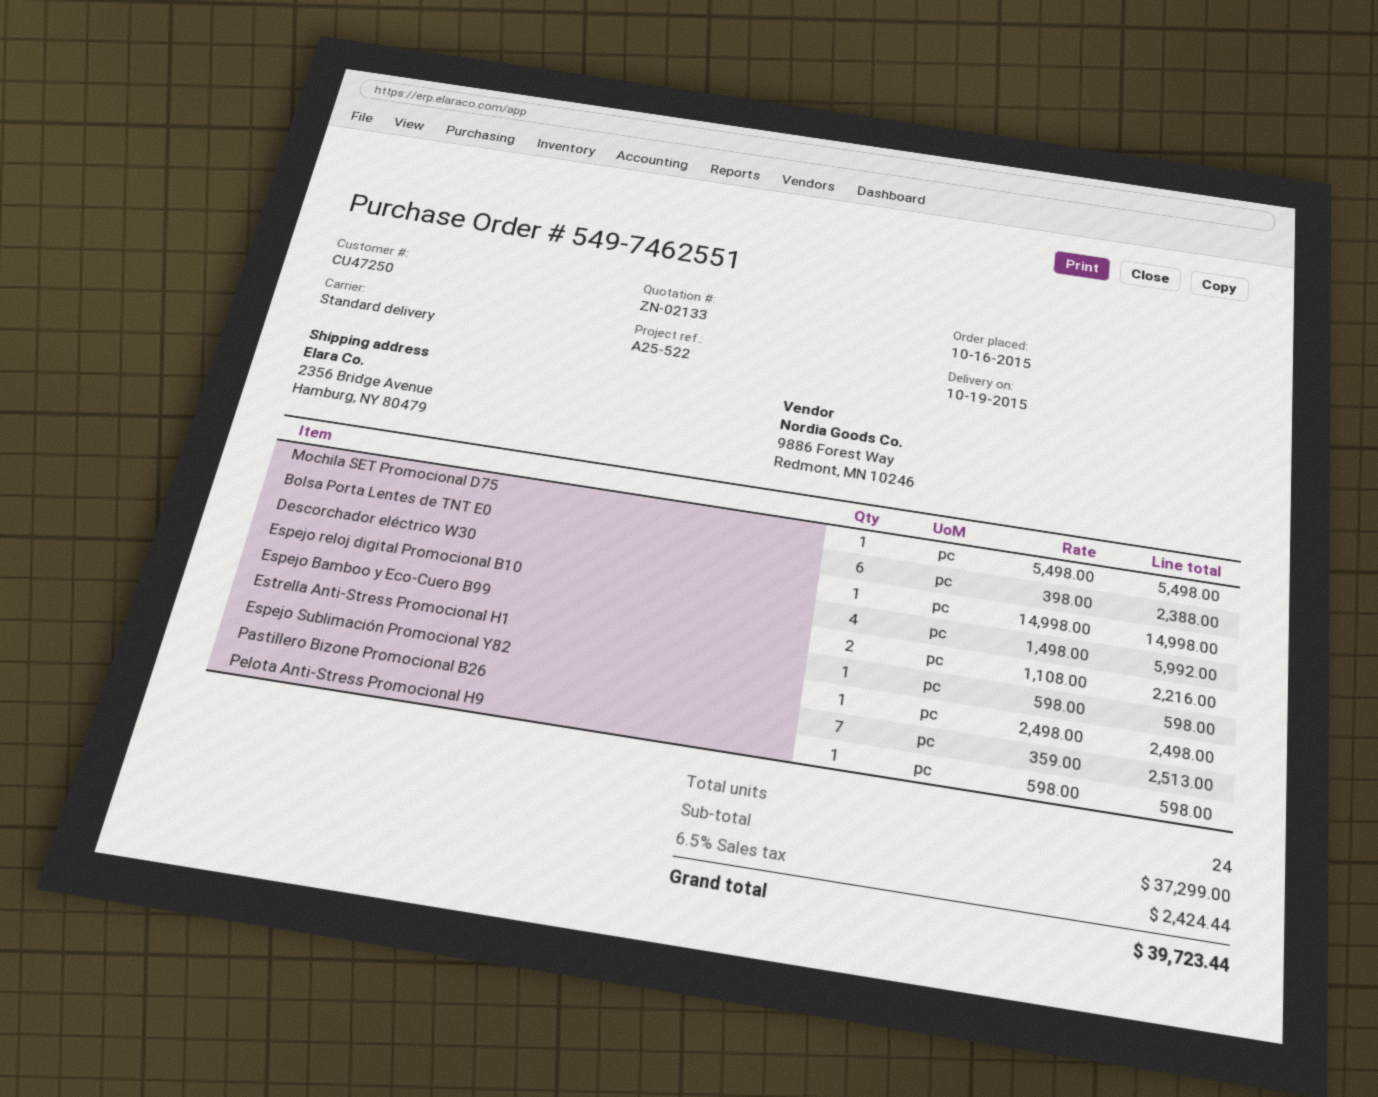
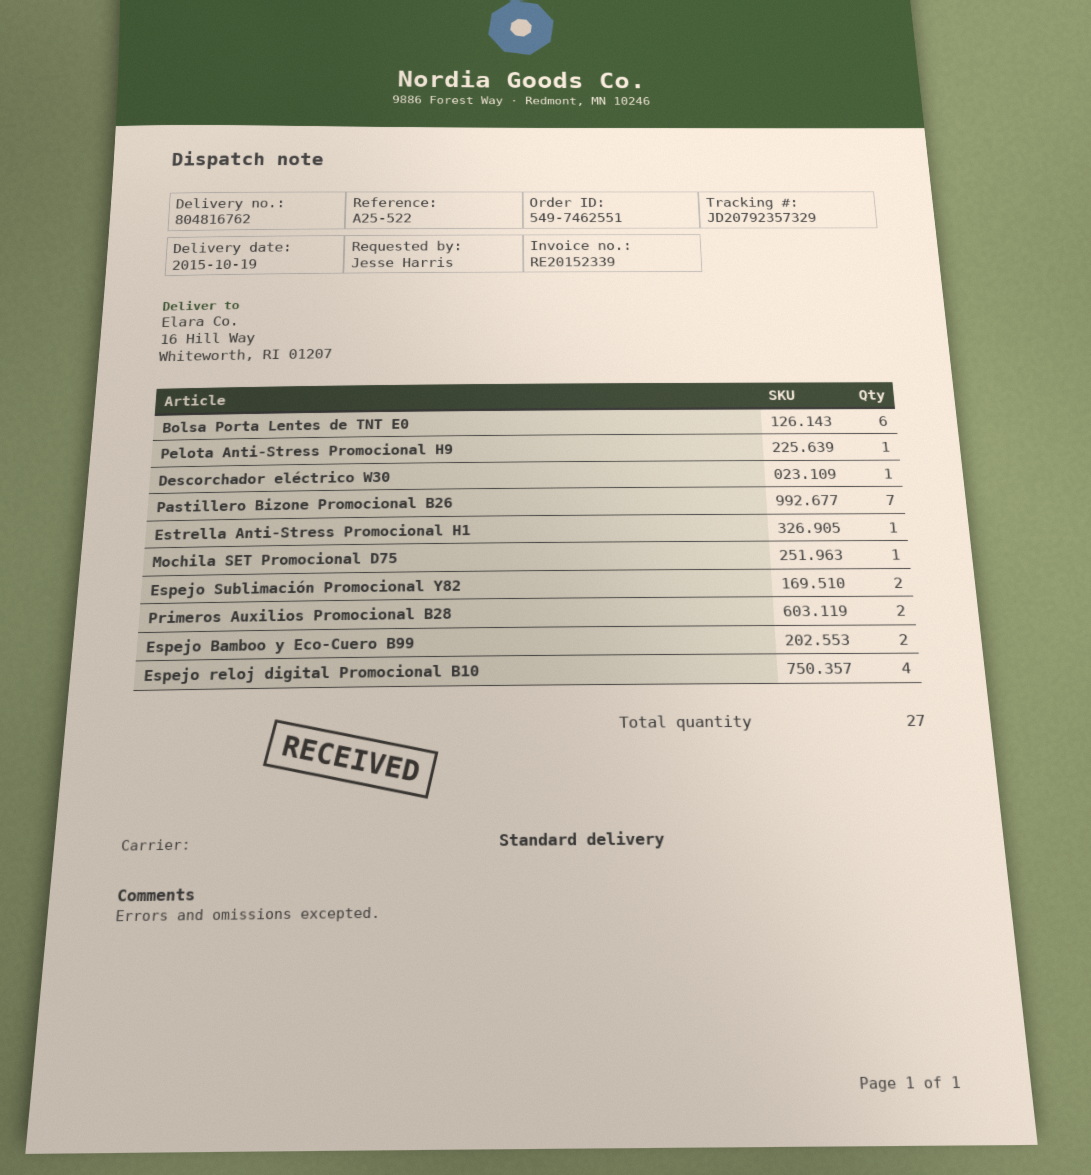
ship to: 2356 Bridge Avenue, Hamburg, NY 80479 -> 16 Hill Way, Whiteworth, RI 01207
Espejo Sublimación Promocional Y82: 1 -> 2
Primeros Auxilios Promocional B28: none -> 2
total quantity: 24 -> 27

